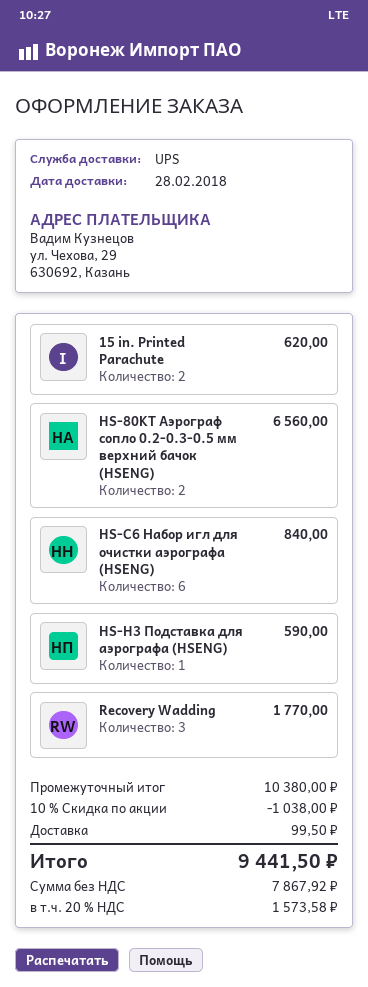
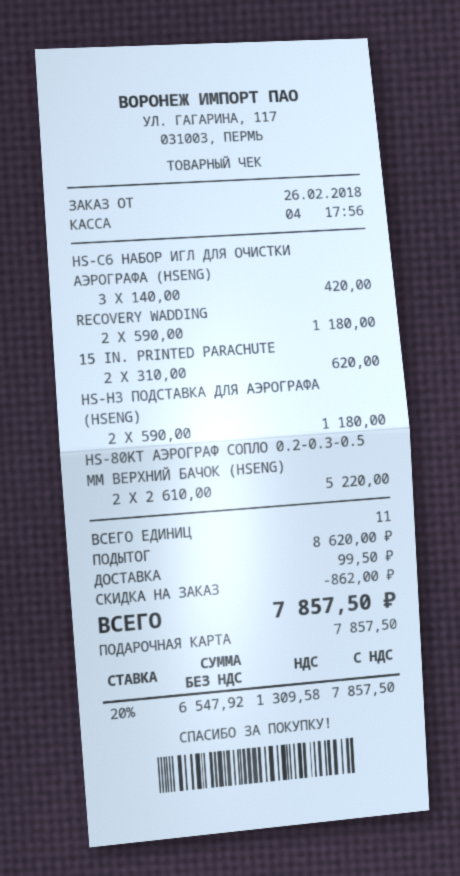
HS-80KT Аэрограф сопло 0.2-0.3-0.5 мм верхний бачок (HSENG): 2 for 6560.00 -> 2 for 5220.00
HS-C6 Набор игл для очистки аэрографа (HSENG): 6 for 840.00 -> 3 for 420.00
HS-H3 Подставка для аэрографа (HSENG): 1 for 590.00 -> 2 for 1180.00
Recovery Wadding: 3 for 1770.00 -> 2 for 1180.00
subtotal: 10380.00 -> 8620.00
discount: 1038.00 -> 862.00
net: 7867.92 -> 6547.92
tax: 20% = 1573.58 -> 20% = 1309.58
total: 9441.50 -> 7857.50

